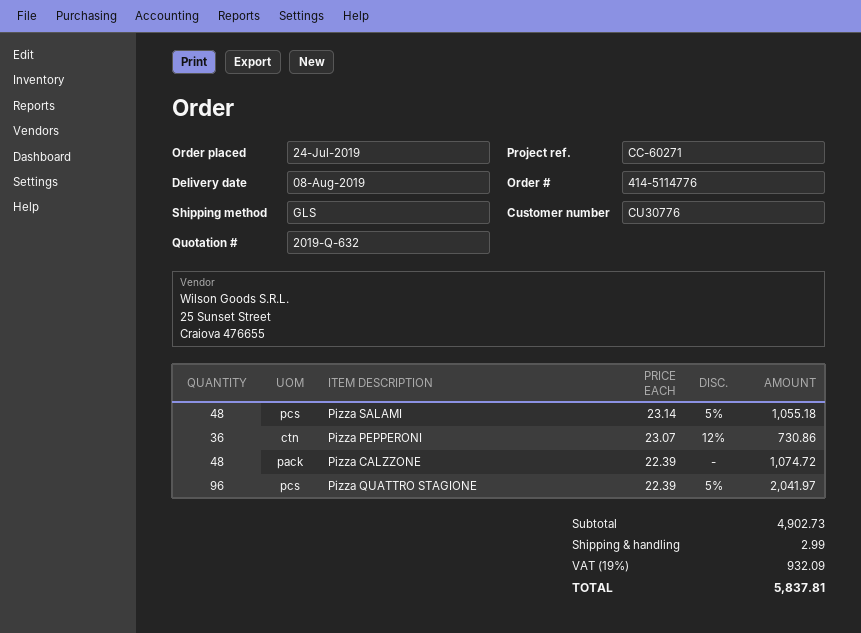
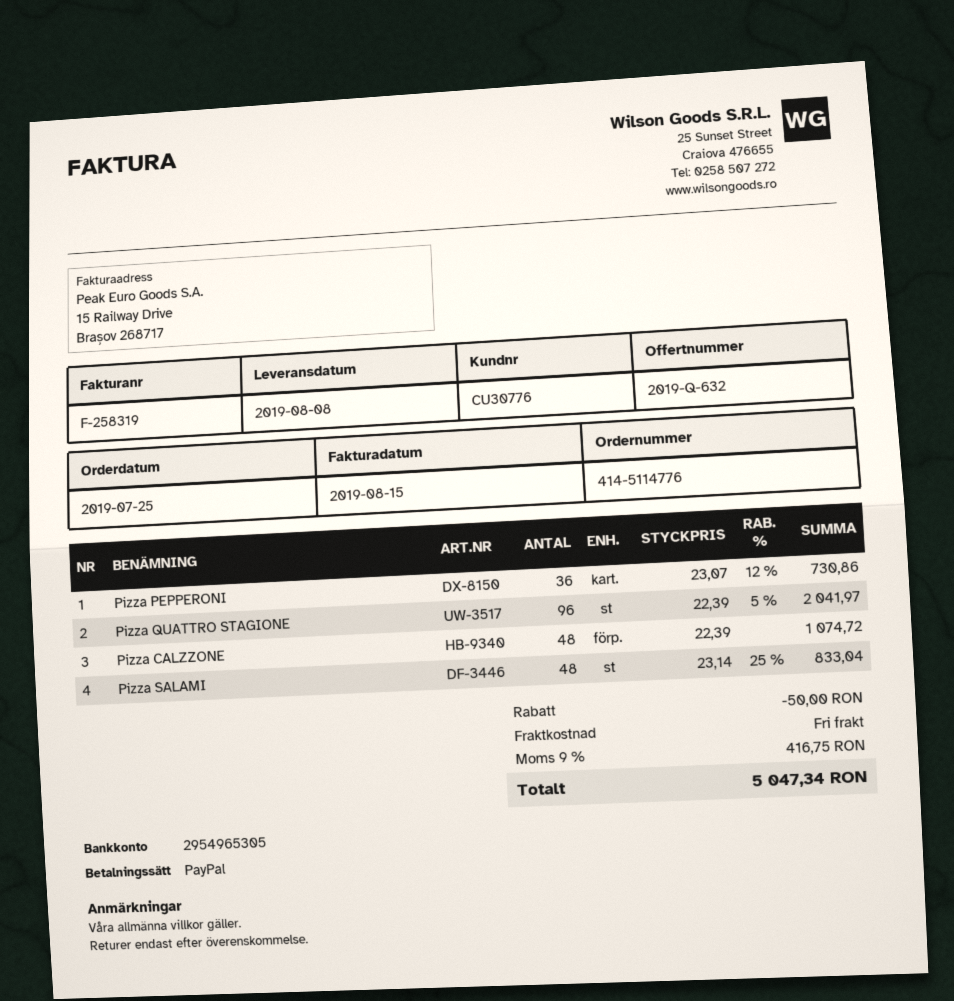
order date: 2019-07-24 -> 2019-07-25
Pizza SALAMI: 48 x 23.14 - 5% = 1055.18 -> 48 x 23.14 - 25% = 833.04
discount: none -> 50.00
shipping: 2.99 -> 0.00
tax: 19% = 932.09 -> 9% = 416.75
total: 5837.81 -> 5047.34

